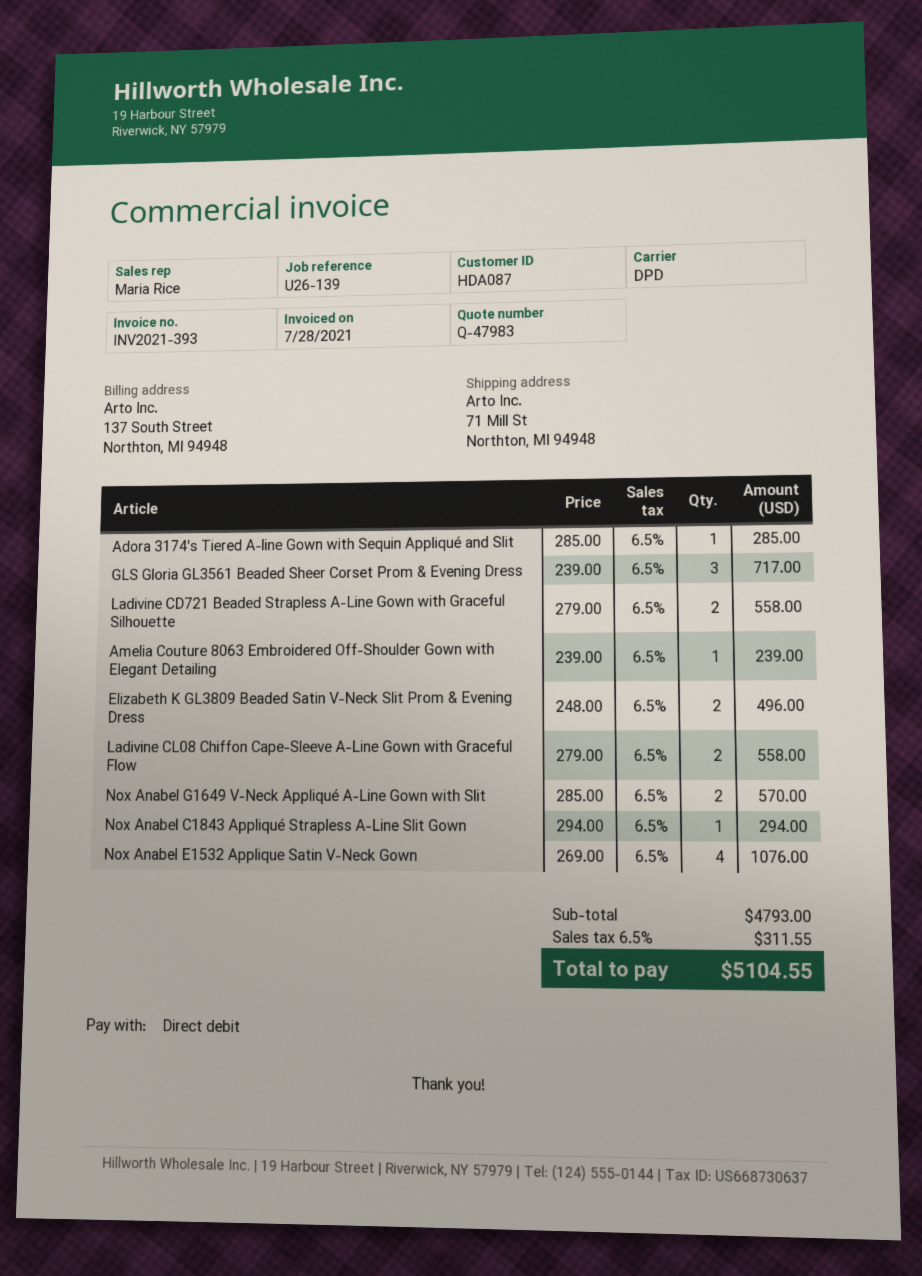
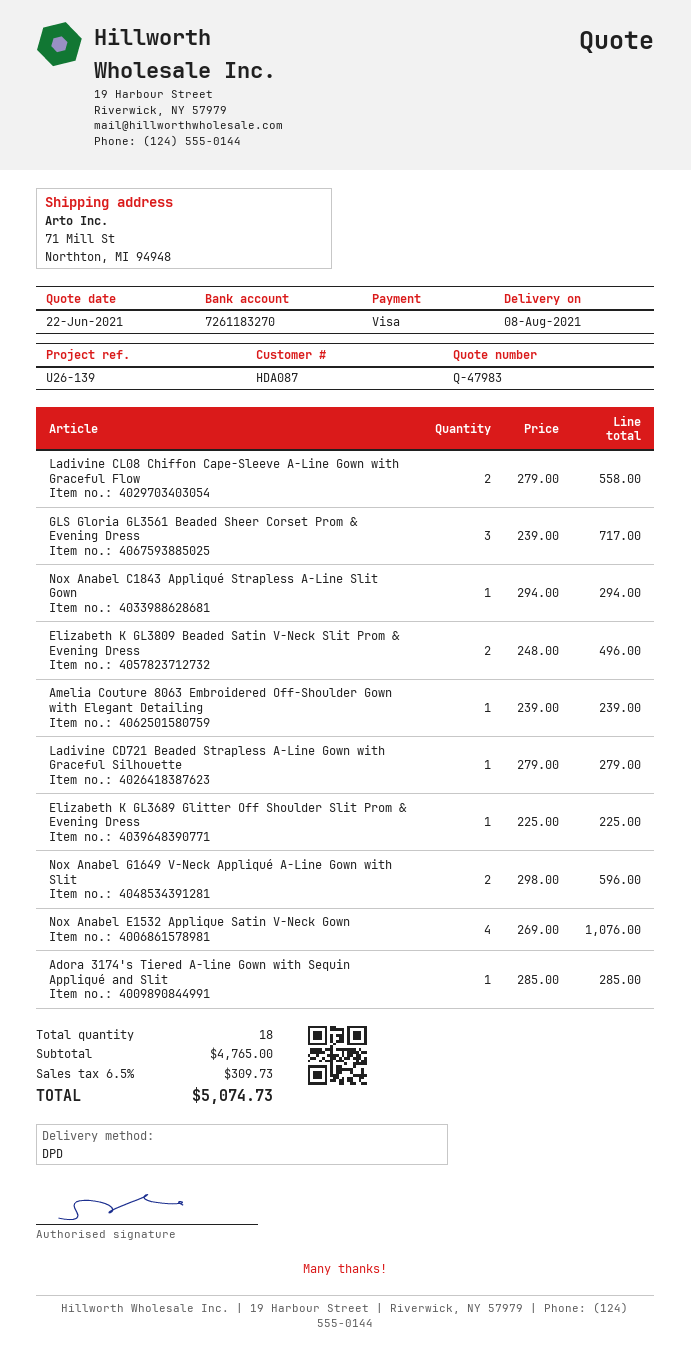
payment method: direct debit -> Visa
Ladivine CD721 Beaded Strapless A-Line Gown with Graceful Silhouette: 2 x 279.00 = 558.00 -> 1 x 279.00 = 279.00
Nox Anabel G1649 V-Neck Appliqué A-Line Gown with Slit: 2 x 285.00 = 570.00 -> 2 x 298.00 = 596.00
Elizabeth K GL3689 Glitter Off Shoulder Slit Prom & Evening Dress: none -> 1 x 225.00 = 225.00
subtotal: 4793.00 -> 4765.00
tax: 6.5% = 311.55 -> 6.5% = 309.73
total: 5104.55 -> 5074.73

